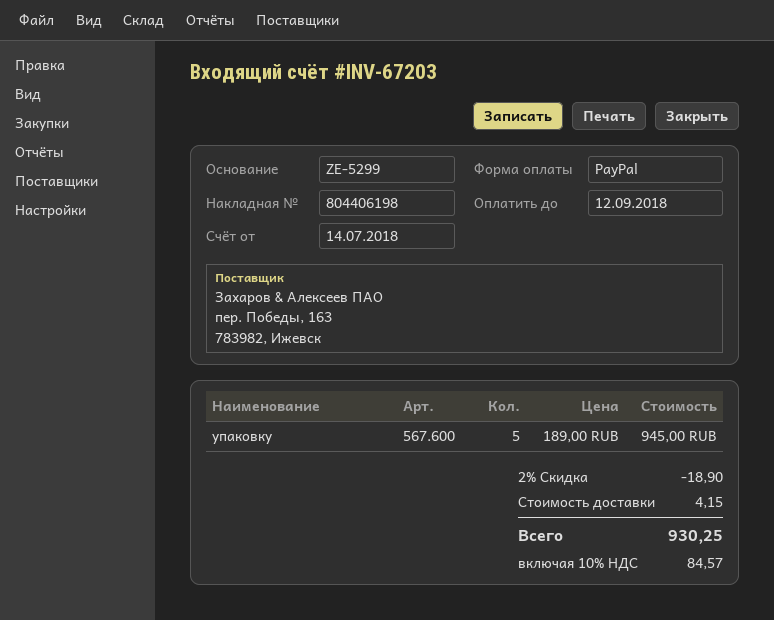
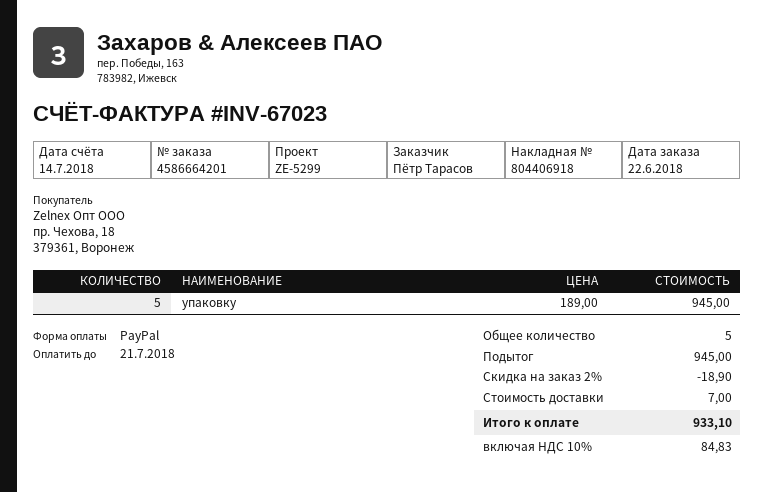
delivery note number: 804406198 -> 804406918
invoice number: INV-67203 -> INV-67023
due date: 2018-09-12 -> 2018-07-21
shipping: 4.15 -> 7.00
tax: 10% = 84.57 -> 10% = 84.83
total: 930.25 -> 933.10

